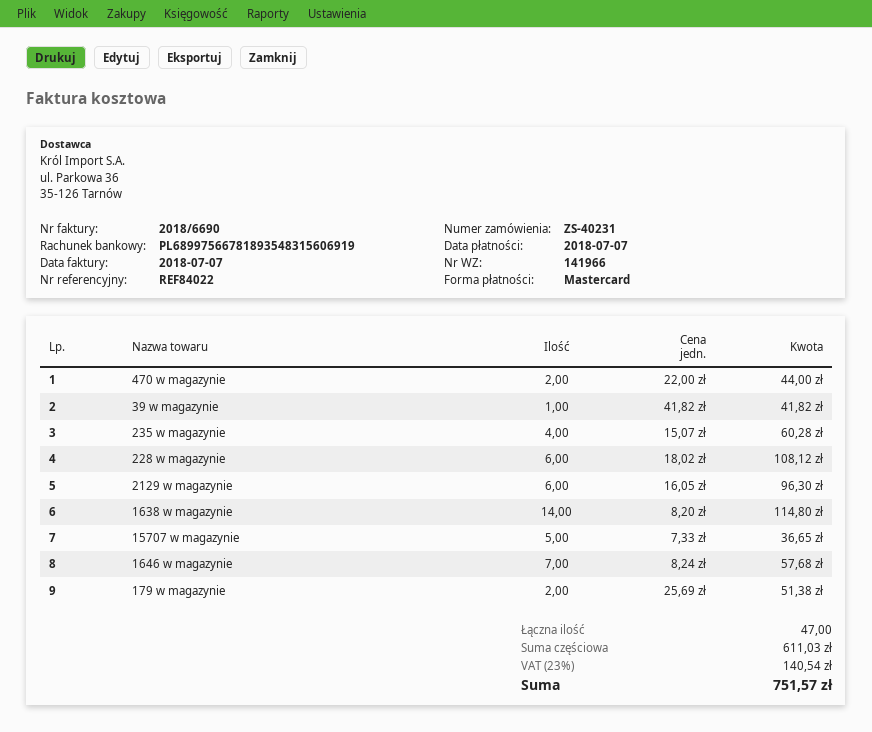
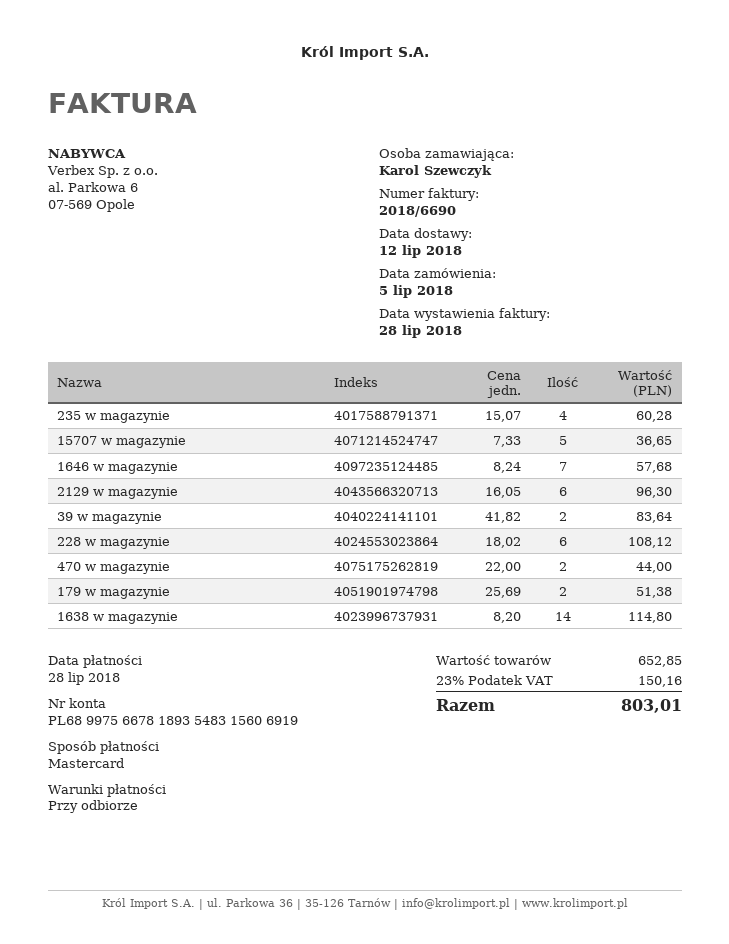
invoice date: 2018-07-07 -> 2018-07-28
due date: 2018-07-07 -> 2018-07-28
39 w magazynie: 1 x 41.82 = 41.82 -> 2 x 41.82 = 83.64
subtotal: 611.03 -> 652.85
tax: 23% = 140.54 -> 23% = 150.16
total: 751.57 -> 803.01

